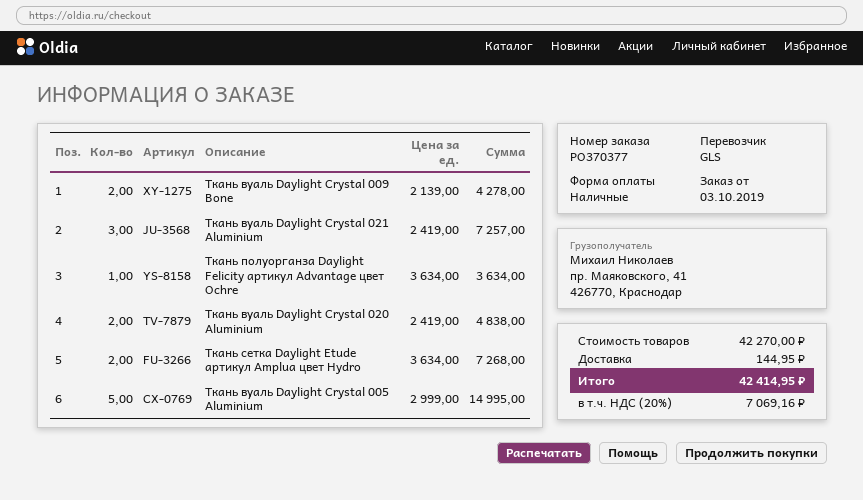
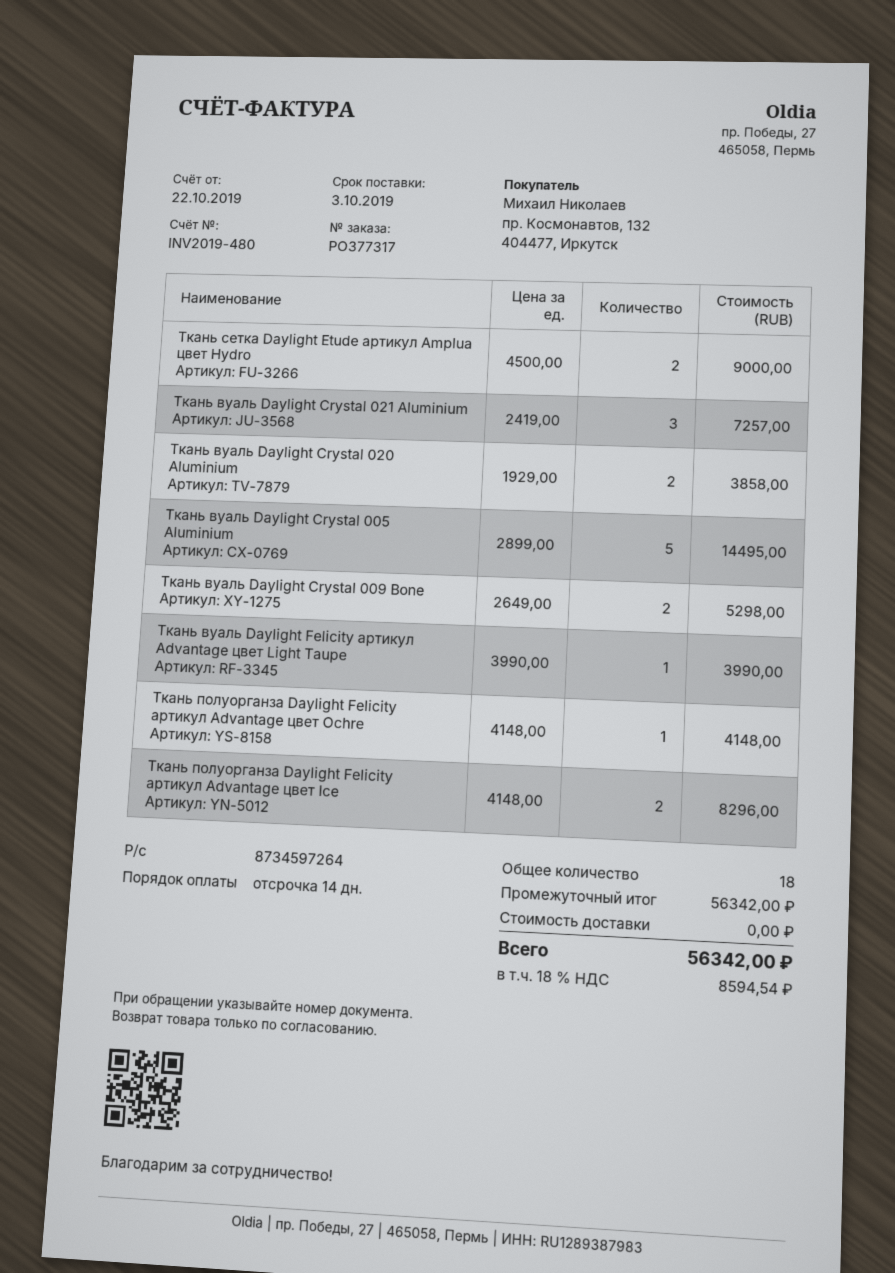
order number: PO370377 -> PO377317
Ткань вуаль Daylight Crystal 009 Bone: 2 x 2139.00 = 4278.00 -> 2 x 2649.00 = 5298.00
Ткань полуорганза Daylight Felicity артикул Advantage цвет Ochre: 1 x 3634.00 = 3634.00 -> 1 x 4148.00 = 4148.00
Ткань вуаль Daylight Crystal 020 Aluminium: 2 x 2419.00 = 4838.00 -> 2 x 1929.00 = 3858.00
Ткань сетка Daylight Etude артикул Amplua цвет Hydro: 2 x 3634.00 = 7268.00 -> 2 x 4500.00 = 9000.00
Ткань вуаль Daylight Crystal 005 Aluminium: 5 x 2999.00 = 14995.00 -> 5 x 2899.00 = 14495.00
Ткань вуаль Daylight Felicity артикул Advantage цвет Light Taupe: none -> 1 x 3990.00 = 3990.00
Ткань полуорганза Daylight Felicity артикул Advantage цвет Ice: none -> 2 x 4148.00 = 8296.00
subtotal: 42270.00 -> 56342.00
shipping: 144.95 -> 0.00
tax: 20% = 7069.16 -> 18% = 8594.54
total: 42414.95 -> 56342.00

